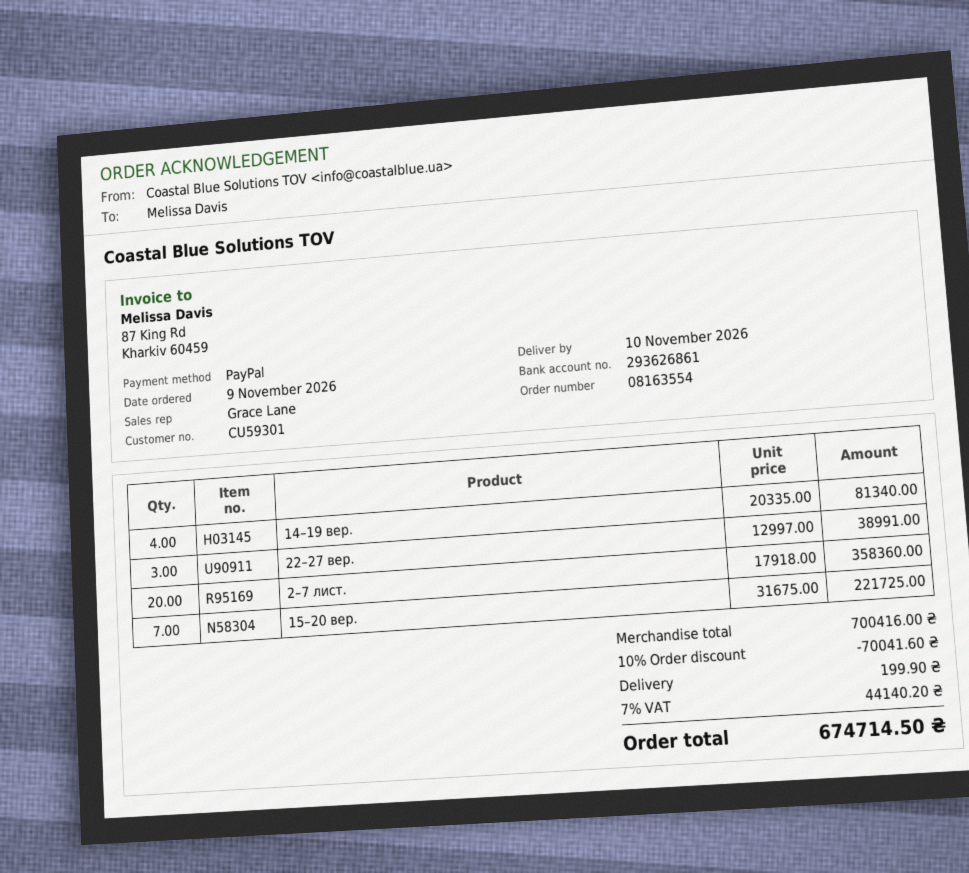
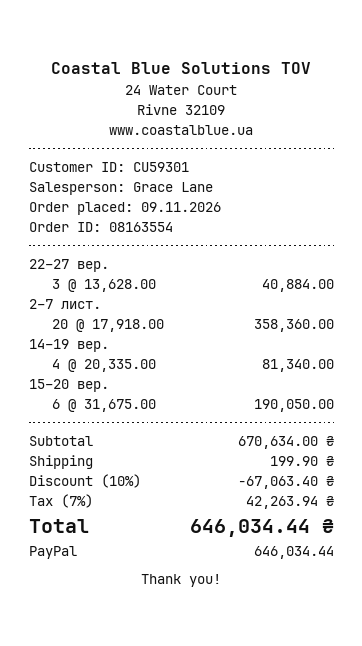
22–27 вер.: 3 x 12997.00 = 38991.00 -> 3 x 13628.00 = 40884.00
15–20 вер.: 7 x 31675.00 = 221725.00 -> 6 x 31675.00 = 190050.00
subtotal: 700416.00 -> 670634.00
discount: 10% = 70041.60 -> 10% = 67063.40
tax: 7% = 44140.20 -> 7% = 42263.94
total: 674714.50 -> 646034.44

